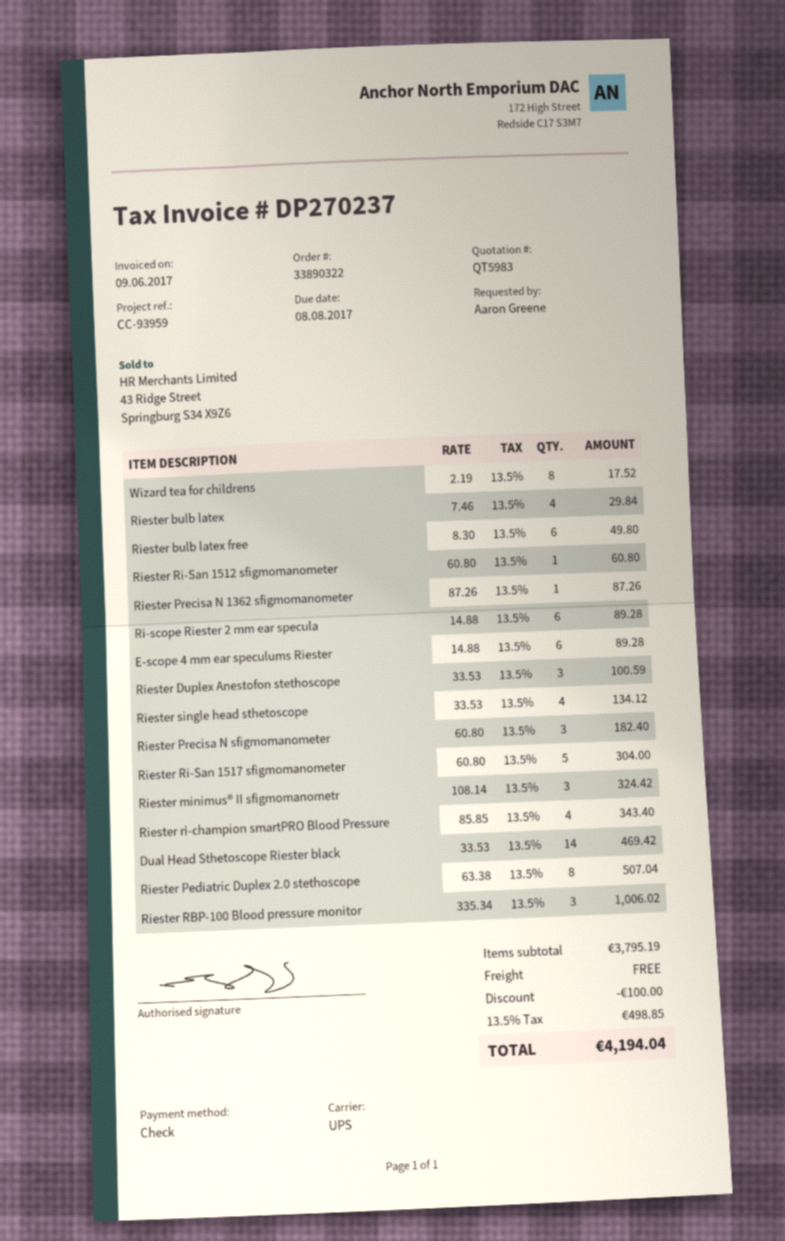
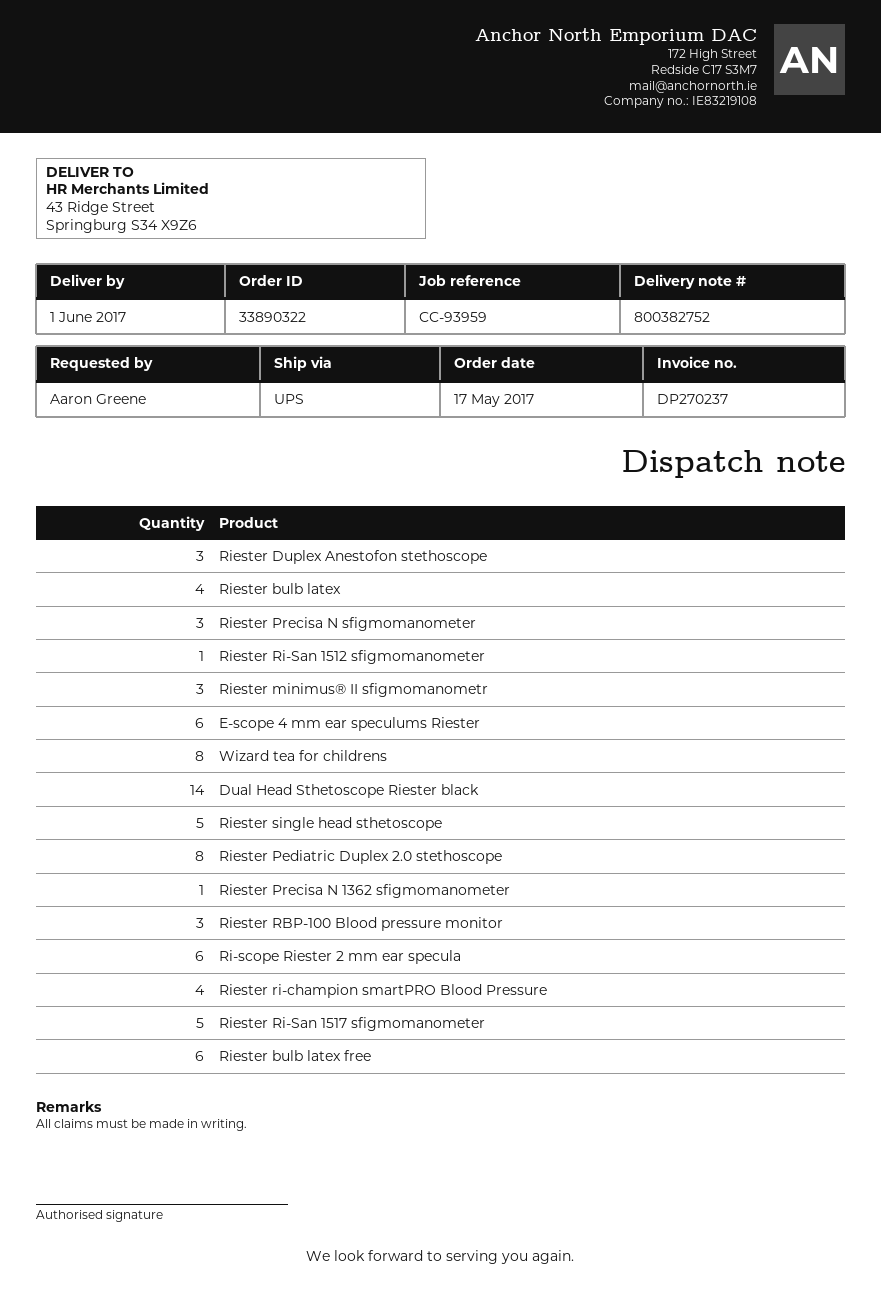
Riester single head sthetoscope: 4 -> 5

